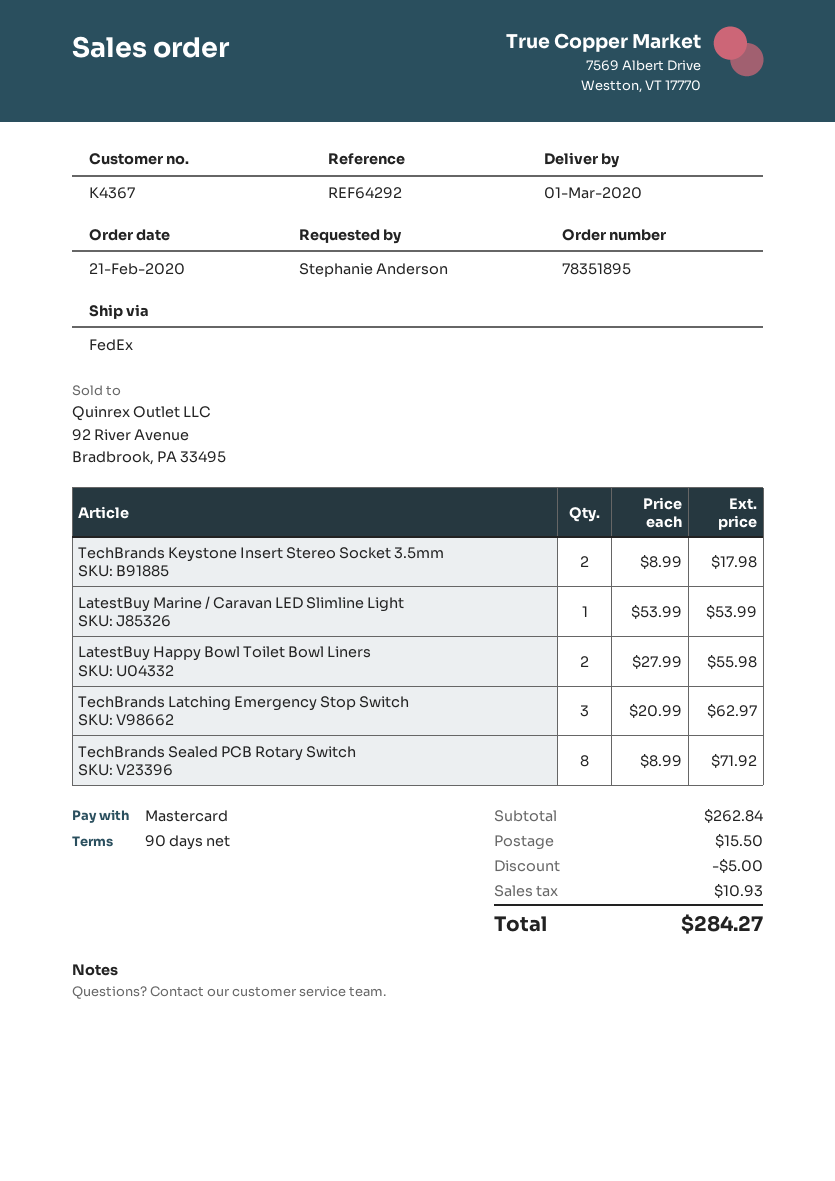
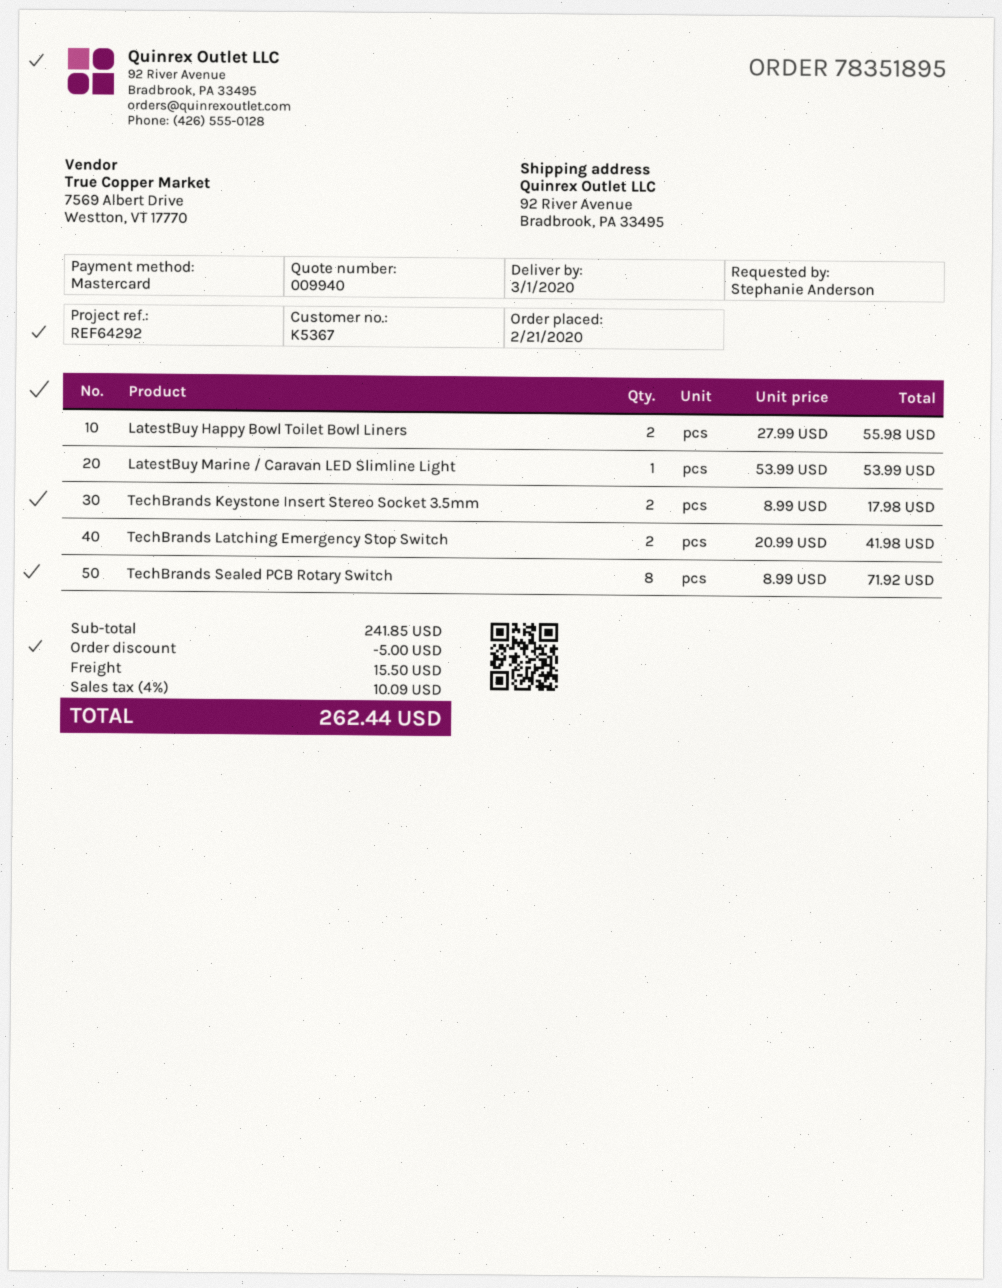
customer number: K4367 -> K5367
TechBrands Latching Emergency Stop Switch: 3 x 20.99 = 62.97 -> 2 x 20.99 = 41.98
subtotal: 262.84 -> 241.85
tax: 10.93 -> 10.09
total: 284.27 -> 262.44

